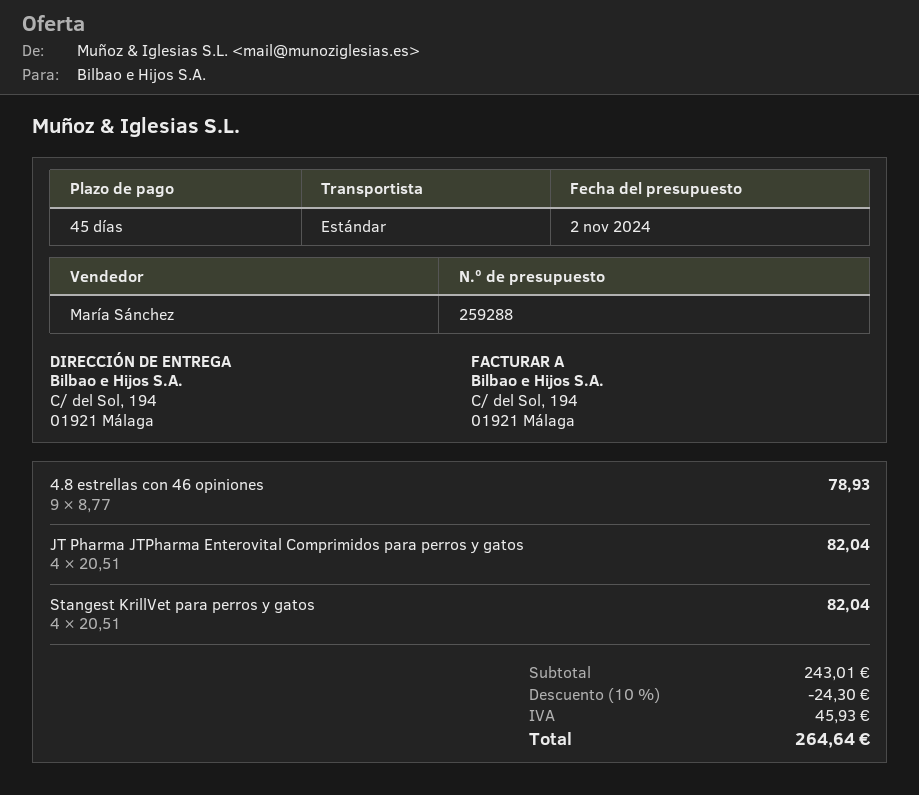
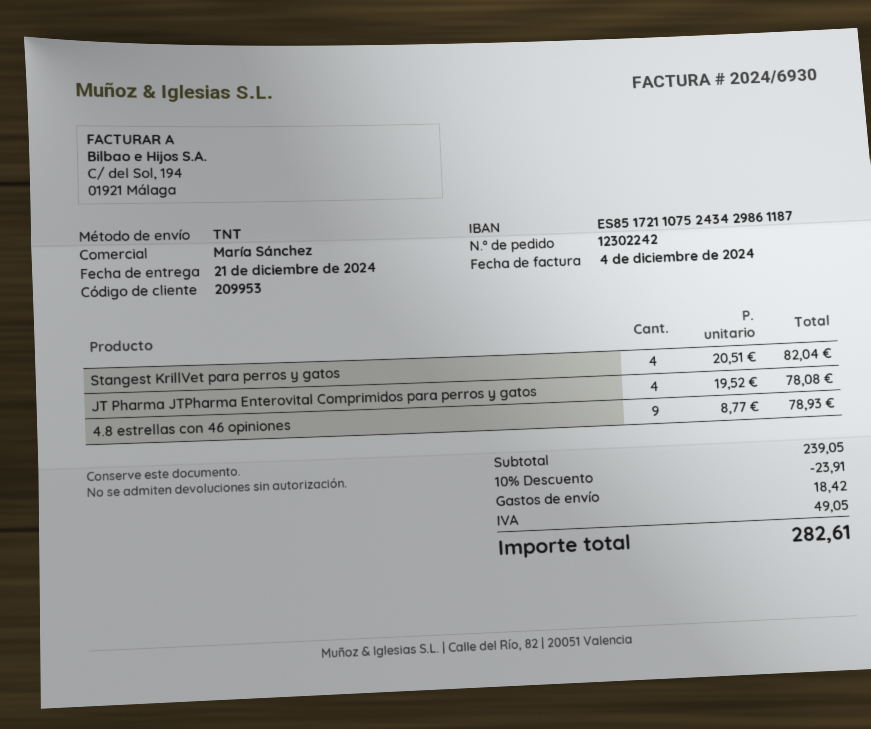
shipping method: standard -> TNT
JT Pharma JTPharma Enterovital Comprimidos para perros y gatos: 4 x 20.51 = 82.04 -> 4 x 19.52 = 78.08
subtotal: 243.01 -> 239.05
discount: 10% = 24.30 -> 10% = 23.91
shipping: none -> 18.42
tax: 45.93 -> 49.05
total: 264.64 -> 282.61

